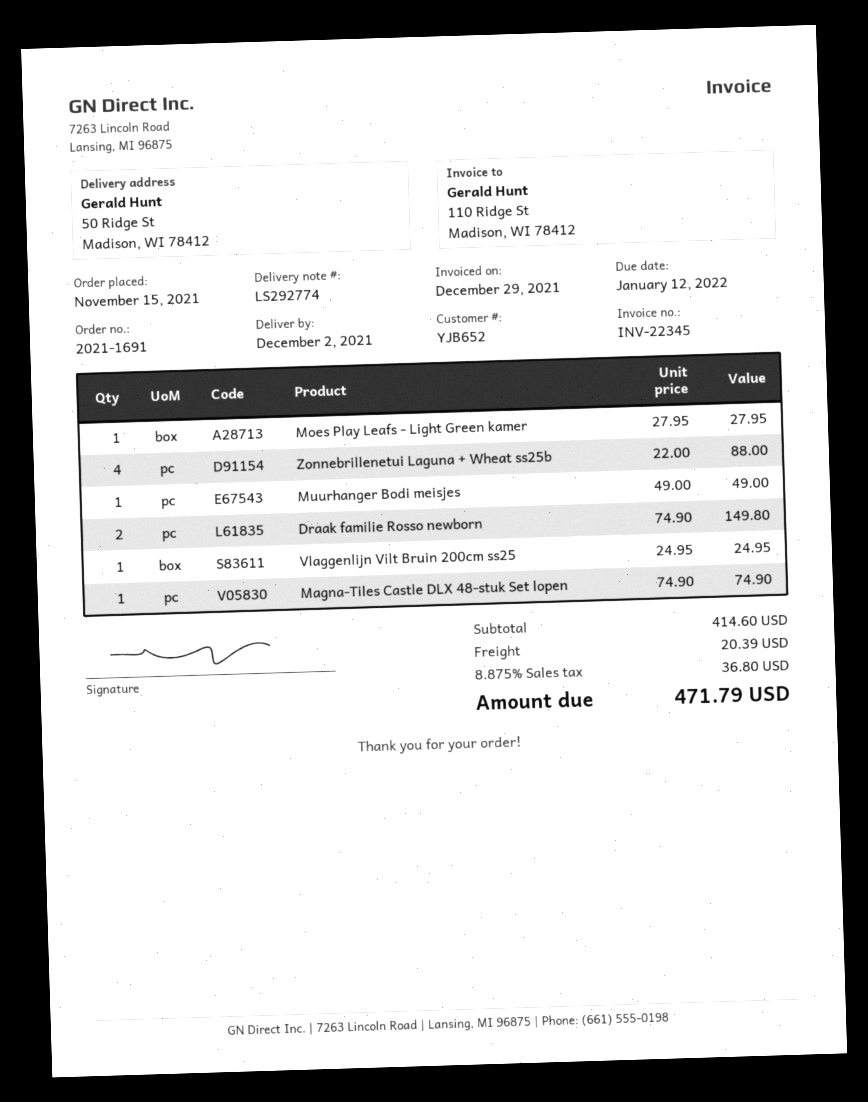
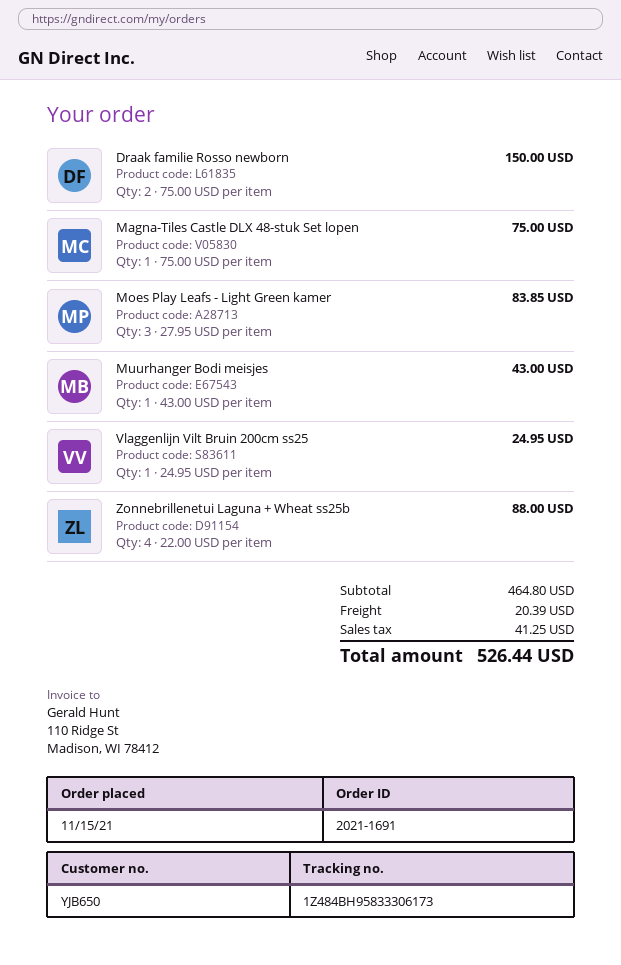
customer number: YJB652 -> YJB650
Moes Play Leafs - Light Green kamer: 1 x 27.95 = 27.95 -> 3 x 27.95 = 83.85
Muurhanger Bodi meisjes: 1 x 49.00 = 49.00 -> 1 x 43.00 = 43.00
Draak familie Rosso newborn: 2 x 74.90 = 149.80 -> 2 x 75.00 = 150.00
Magna-Tiles Castle DLX 48-stuk Set lopen: 1 x 74.90 = 74.90 -> 1 x 75.00 = 75.00
subtotal: 414.60 -> 464.80
tax: 36.80 -> 41.25
total: 471.79 -> 526.44

